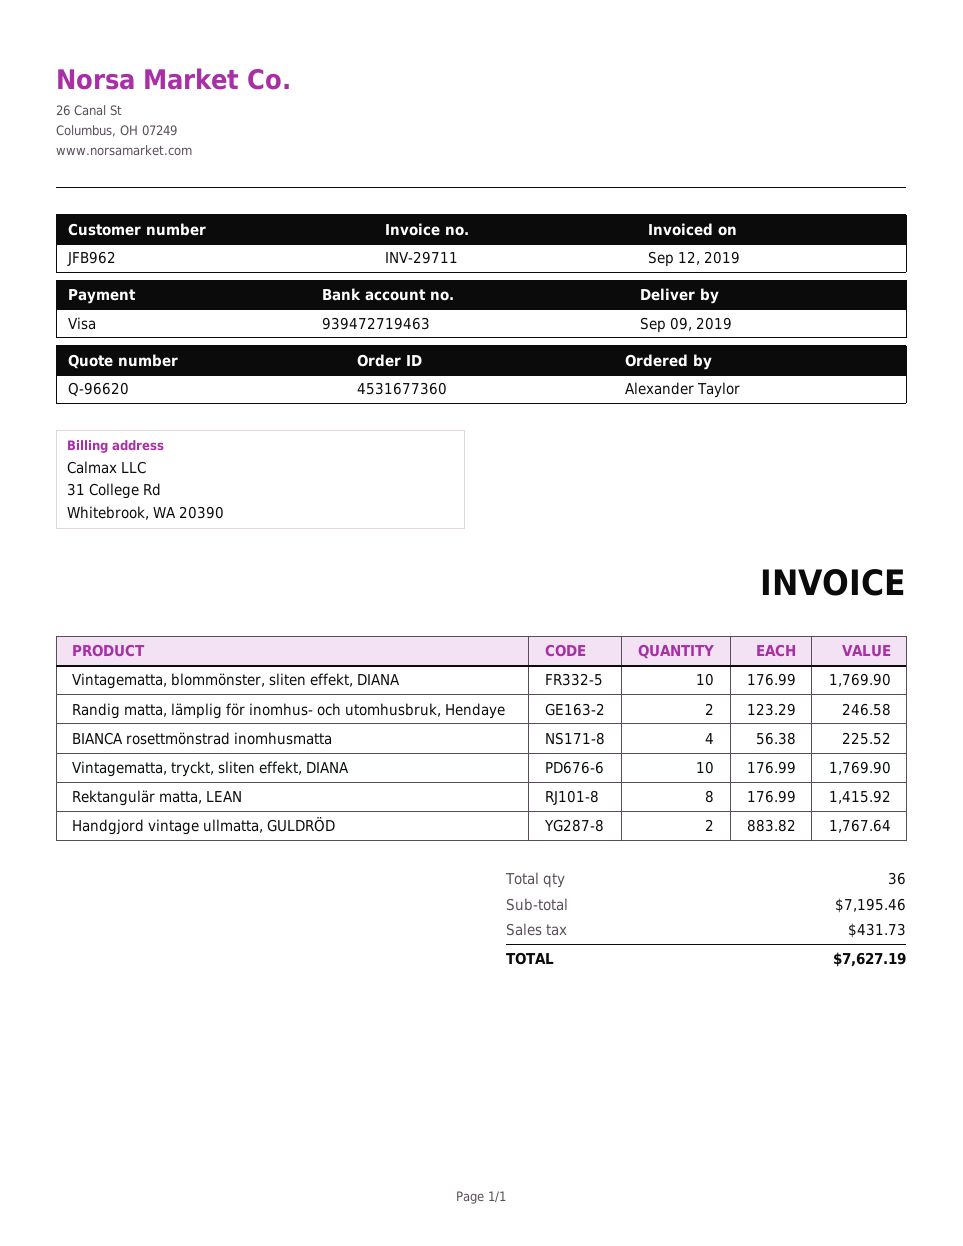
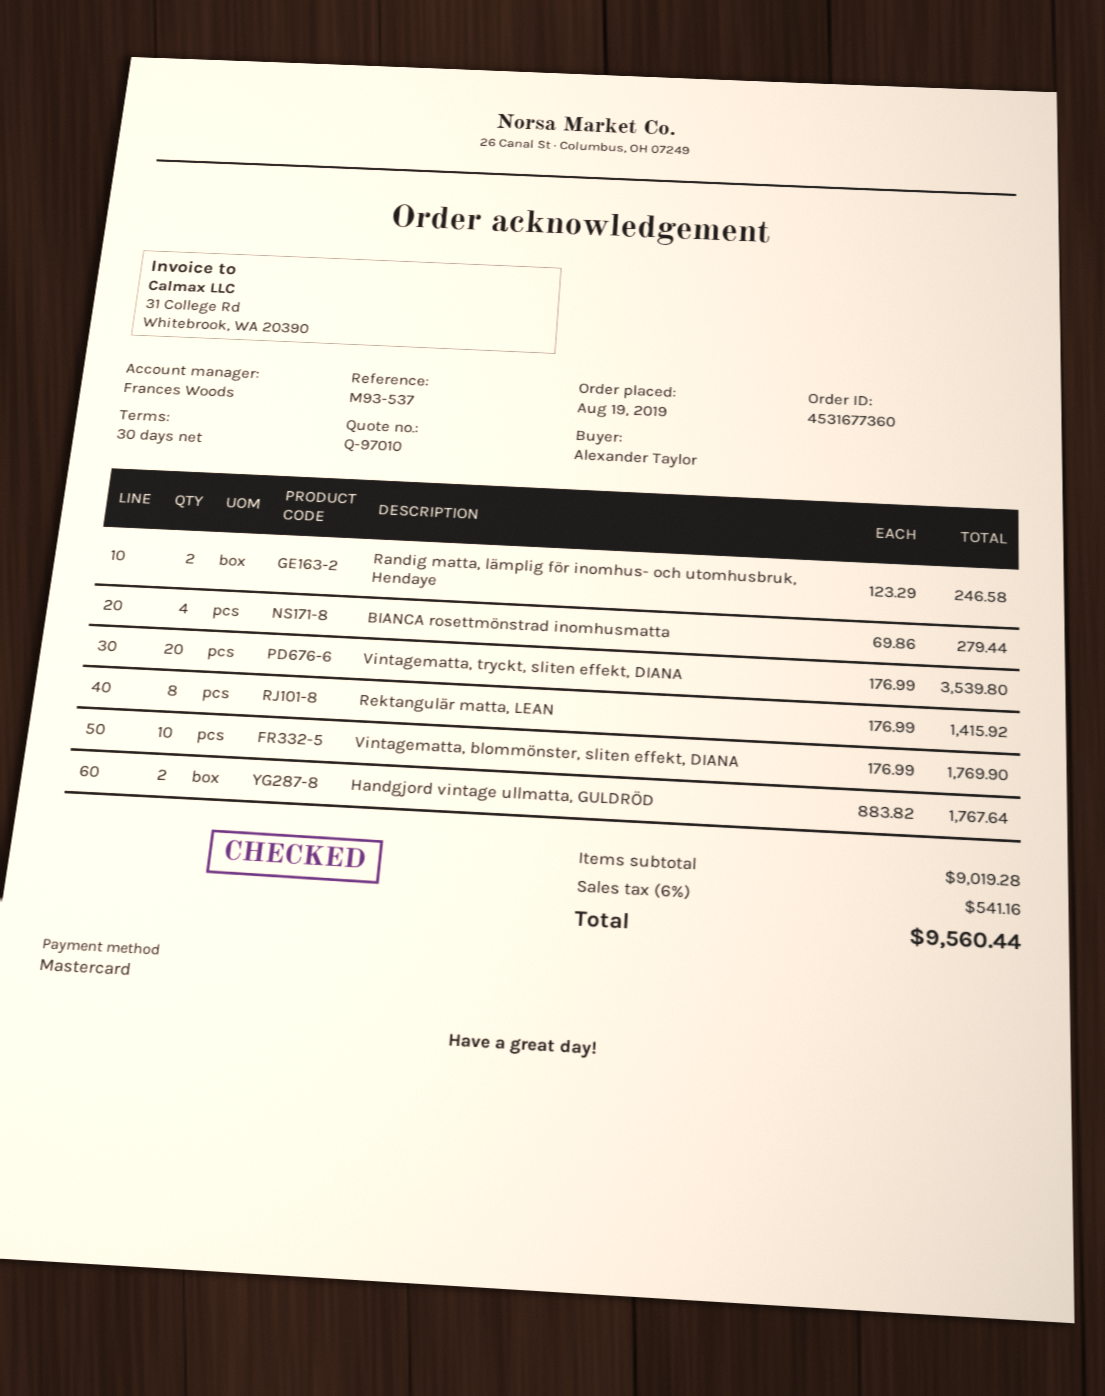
quote number: Q-96620 -> Q-97010
payment method: Visa -> Mastercard
BIANCA rosettmönstrad inomhusmatta: 4 x 56.38 = 225.52 -> 4 x 69.86 = 279.44
Vintagematta, tryckt, sliten effekt, DIANA: 10 x 176.99 = 1769.90 -> 20 x 176.99 = 3539.80
subtotal: 7195.46 -> 9019.28
tax: 431.73 -> 541.16
total: 7627.19 -> 9560.44

